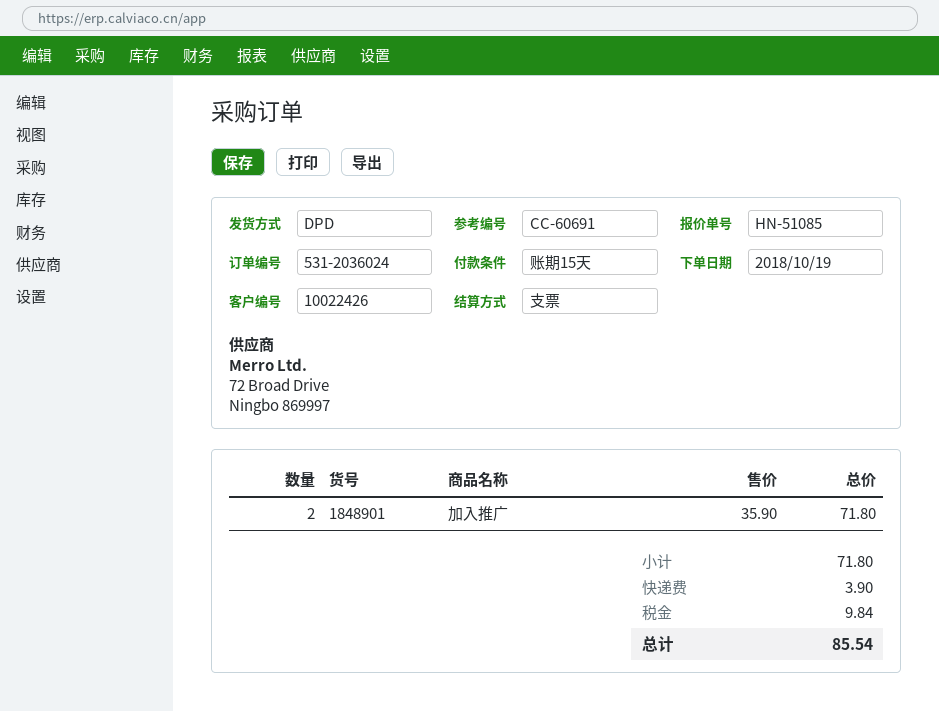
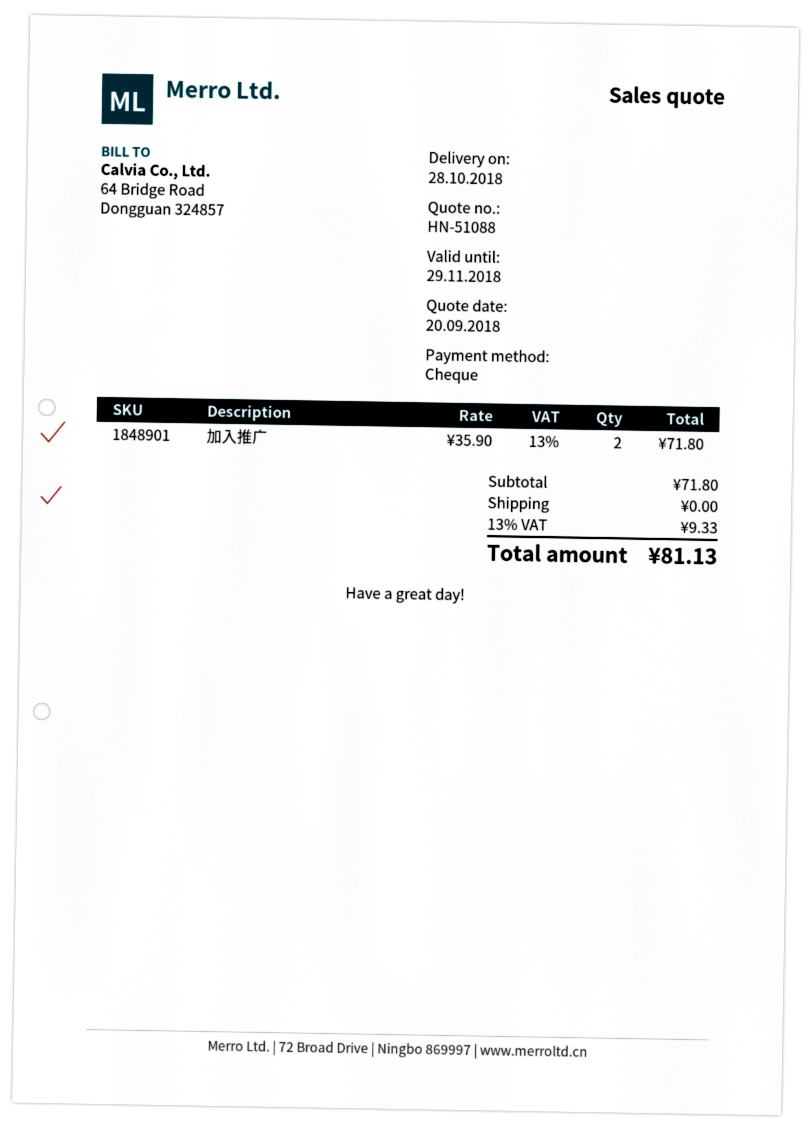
quote number: HN-51085 -> HN-51088
shipping: 3.90 -> 0.00
tax: 9.84 -> 9.33
total: 85.54 -> 81.13

